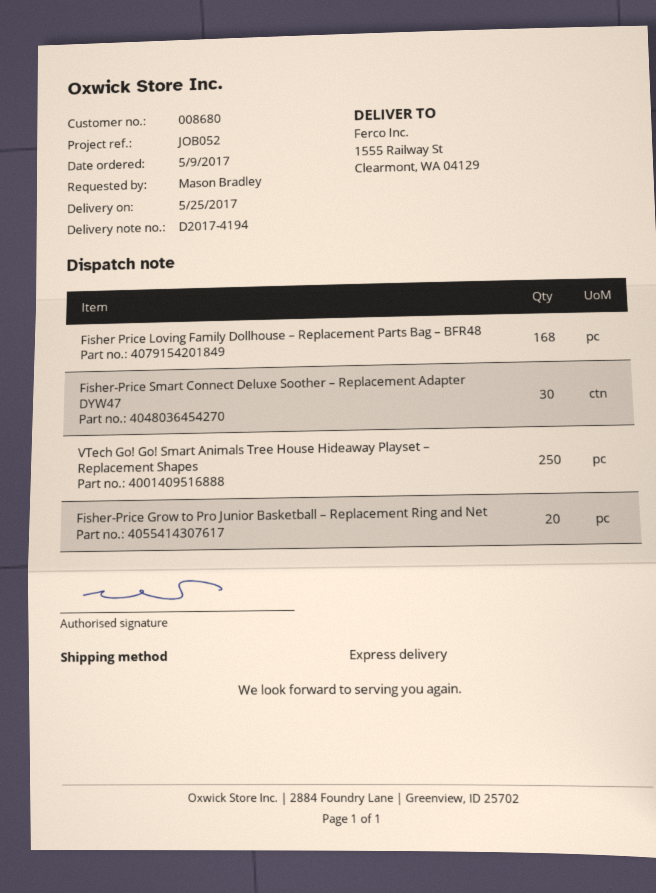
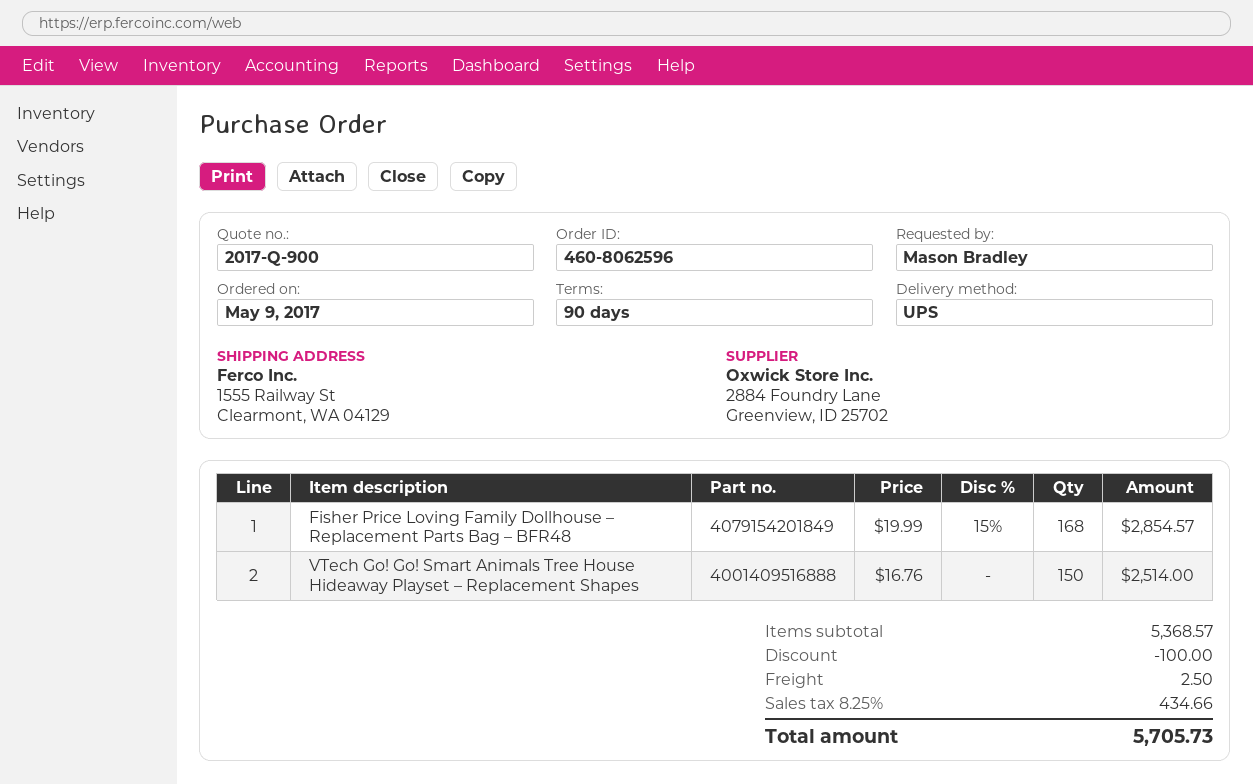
shipping method: express -> UPS
Fisher-Price Smart Connect Deluxe Soother – Replacement Adapter DYW47: 30 -> none
VTech Go! Go! Smart Animals Tree House Hideaway Playset – Replacement Shapes: 250 -> 150
Fisher-Price Grow to Pro Junior Basketball – Replacement Ring and Net: 20 -> none

